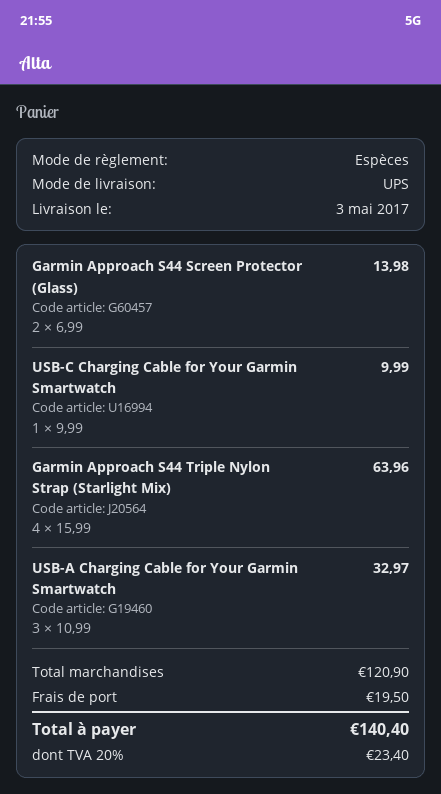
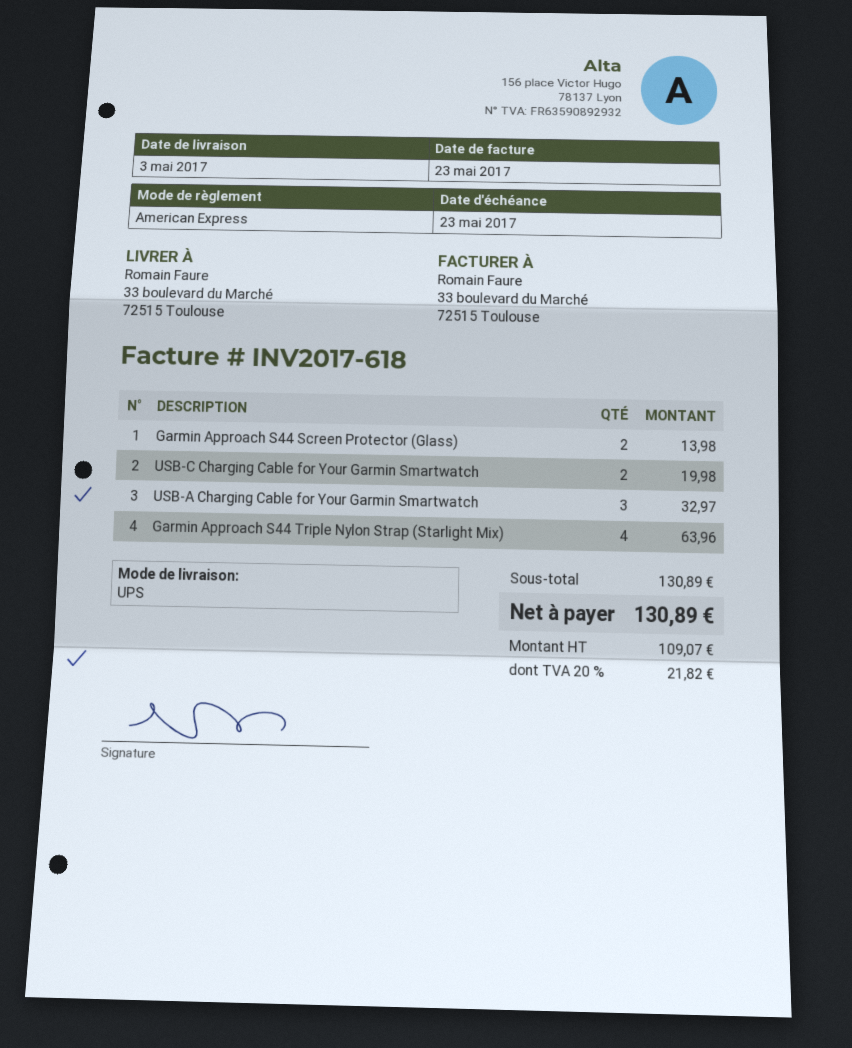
payment method: cash -> American Express
USB-C Charging Cable for Your Garmin Smartwatch: 1 for 9.99 -> 2 for 19.98
subtotal: 120.90 -> 130.89
shipping: 19.50 -> none
tax: 20% = 23.40 -> 20% = 21.82
total: 140.40 -> 130.89

